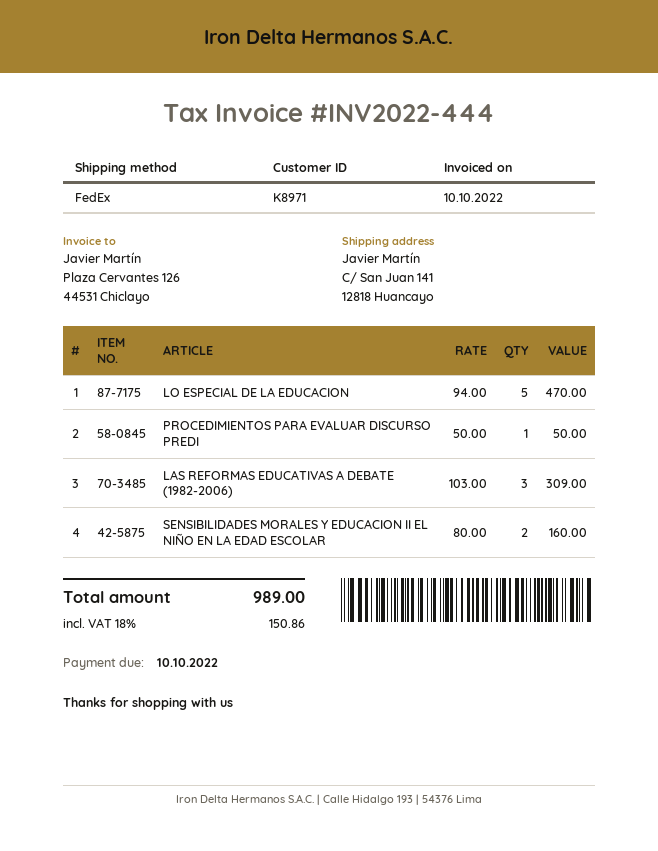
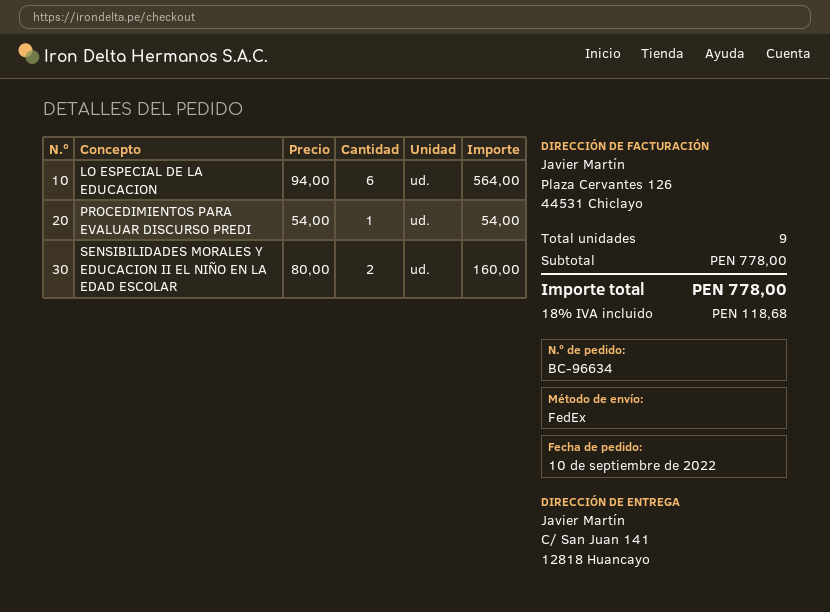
LO ESPECIAL DE LA EDUCACION: 5 x 94.00 = 470.00 -> 6 x 94.00 = 564.00
PROCEDIMIENTOS PARA EVALUAR DISCURSO PREDI: 1 x 50.00 = 50.00 -> 1 x 54.00 = 54.00
LAS REFORMAS EDUCATIVAS A DEBATE (1982-2006): 3 x 103.00 = 309.00 -> none
tax: 18% = 150.86 -> 18% = 118.68
total: 989.00 -> 778.00

